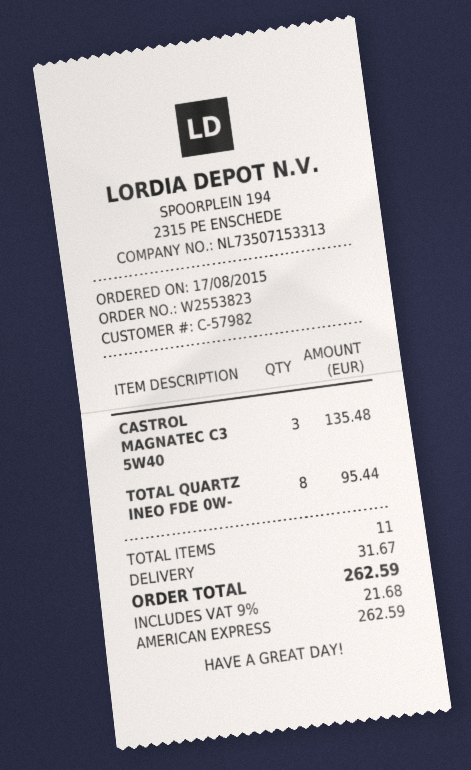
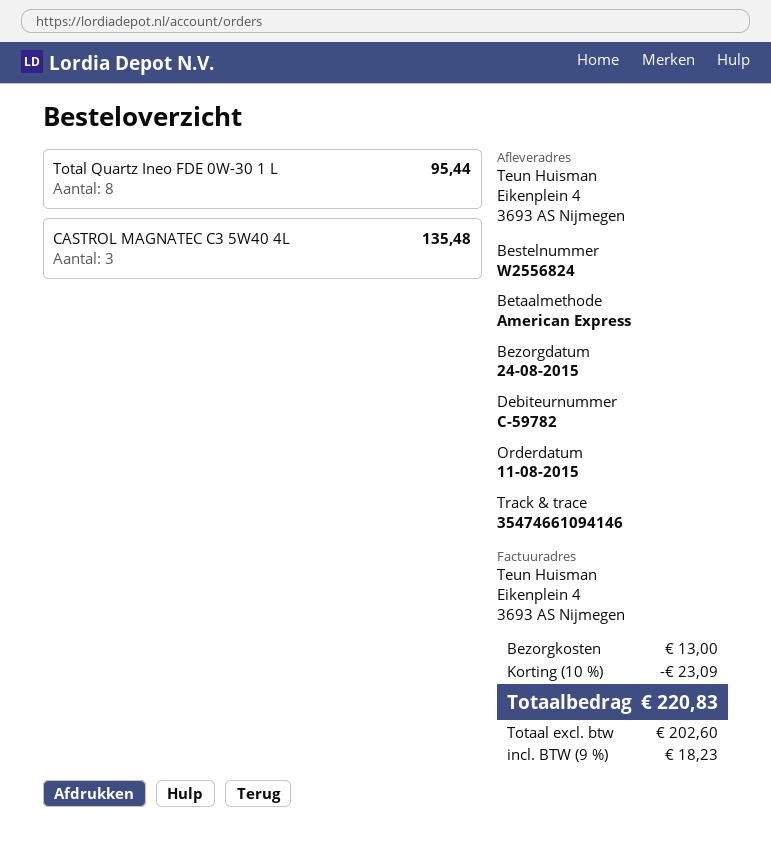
order number: W2553823 -> W2556824
order date: 2015-08-17 -> 2015-08-11
customer number: C-57982 -> C-59782
discount: none -> 10% = 23.09
shipping: 31.67 -> 13.00
tax: 9% = 21.68 -> 9% = 18.23
total: 262.59 -> 220.83

